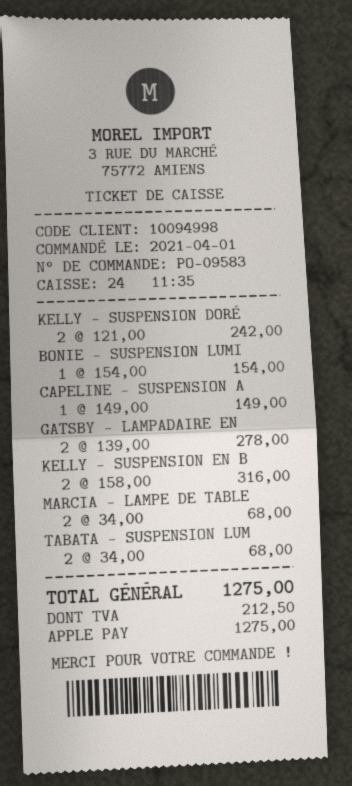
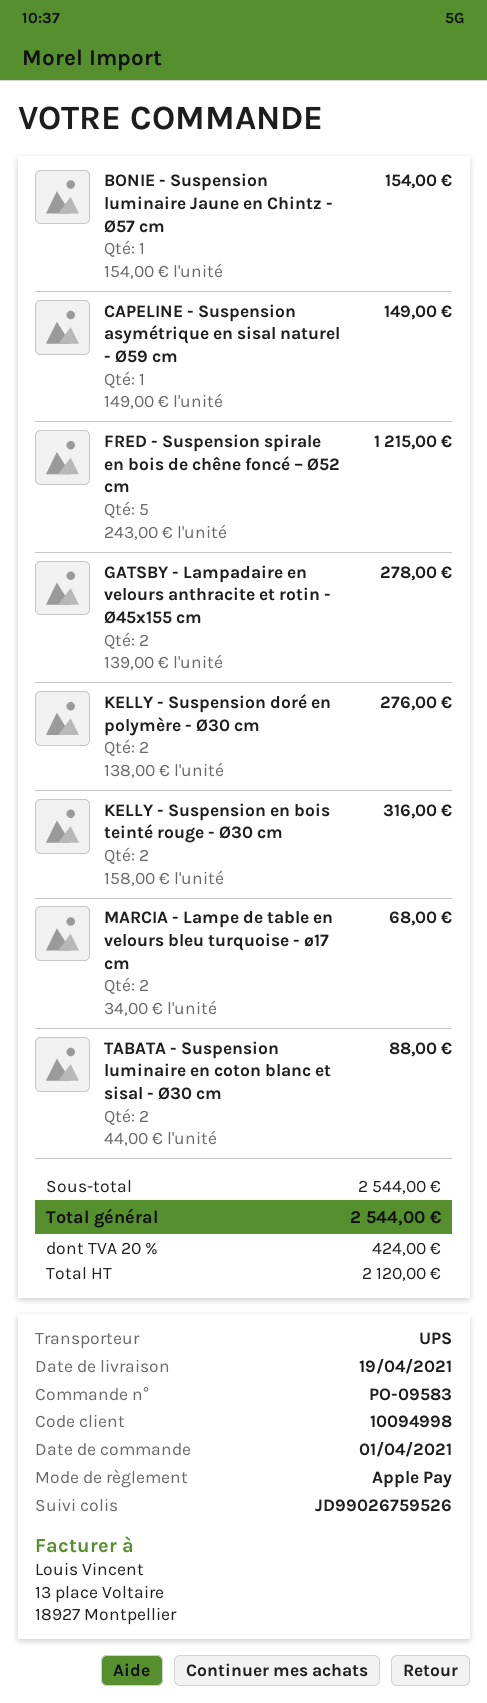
KELLY - SUSPENSION DORÉ: 2 x 121.00 = 242.00 -> 2 x 138.00 = 276.00
TABATA - SUSPENSION LUM: 2 x 34.00 = 68.00 -> 2 x 44.00 = 88.00
FRED - Suspension spirale en bois de chêne foncé – Ø52 cm: none -> 5 x 243.00 = 1215.00
tax: 212.50 -> 424.00
total: 1275.00 -> 2544.00

